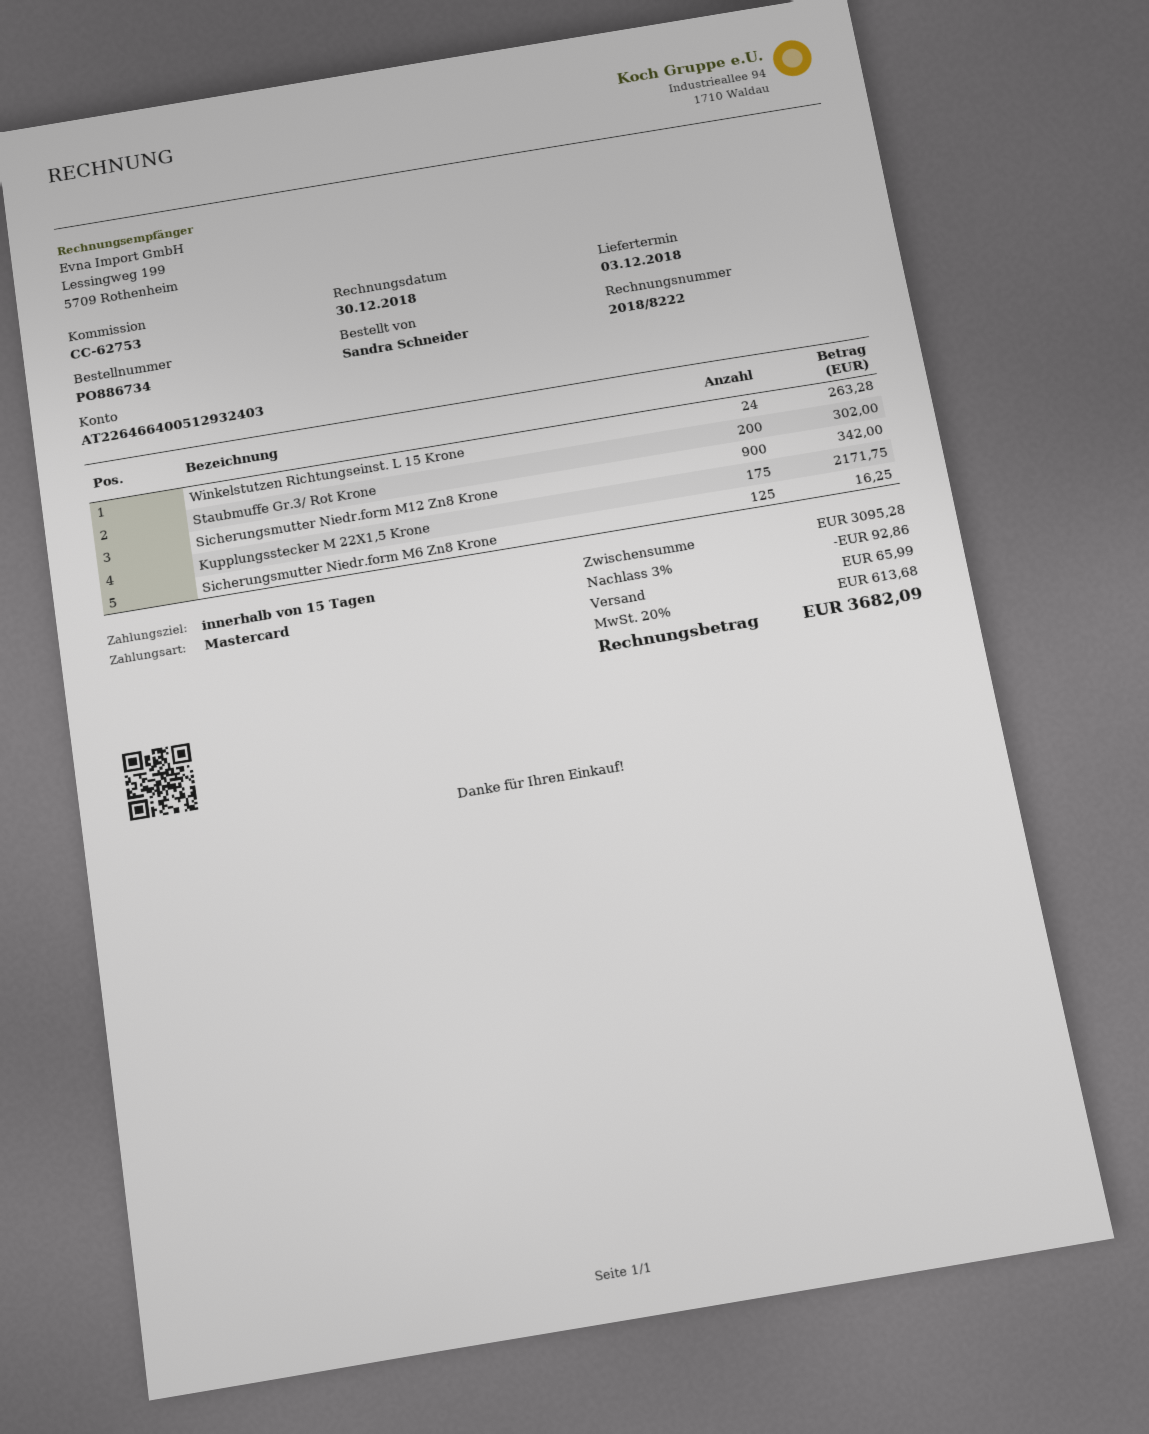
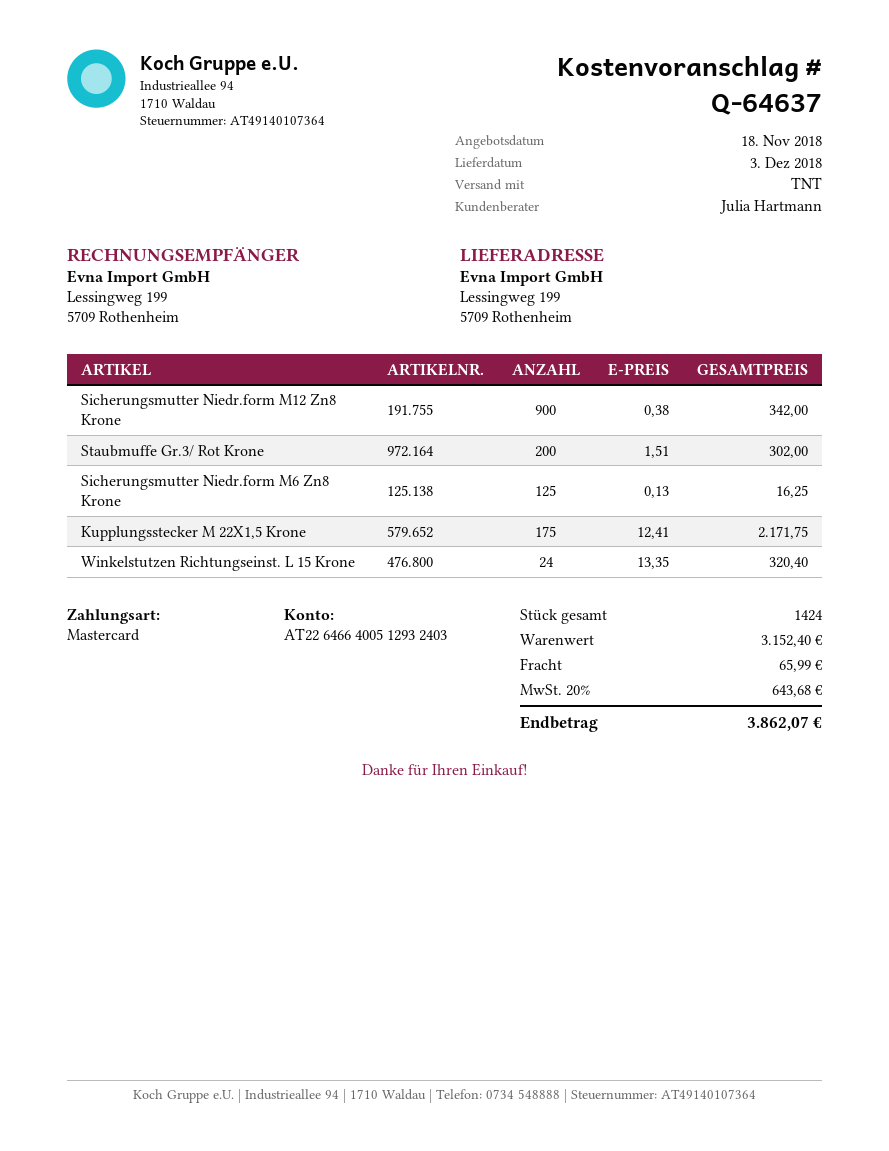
Winkelstutzen Richtungseinst. L 15 Krone: 24 for 263.28 -> 24 for 320.40
subtotal: 3095.28 -> 3152.40
discount: 3% = 92.86 -> none
tax: 20% = 613.68 -> 20% = 643.68
total: 3682.09 -> 3862.07

